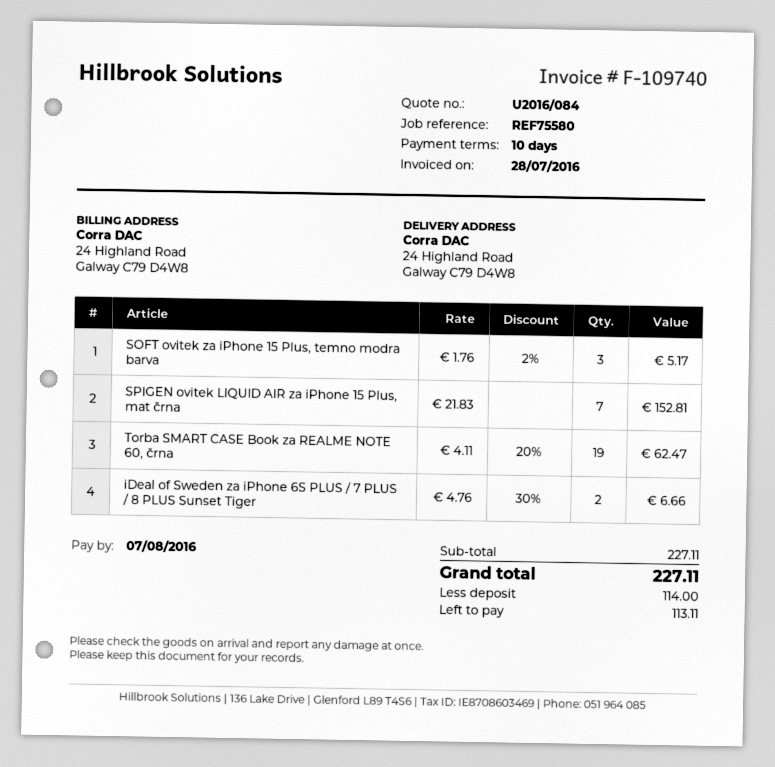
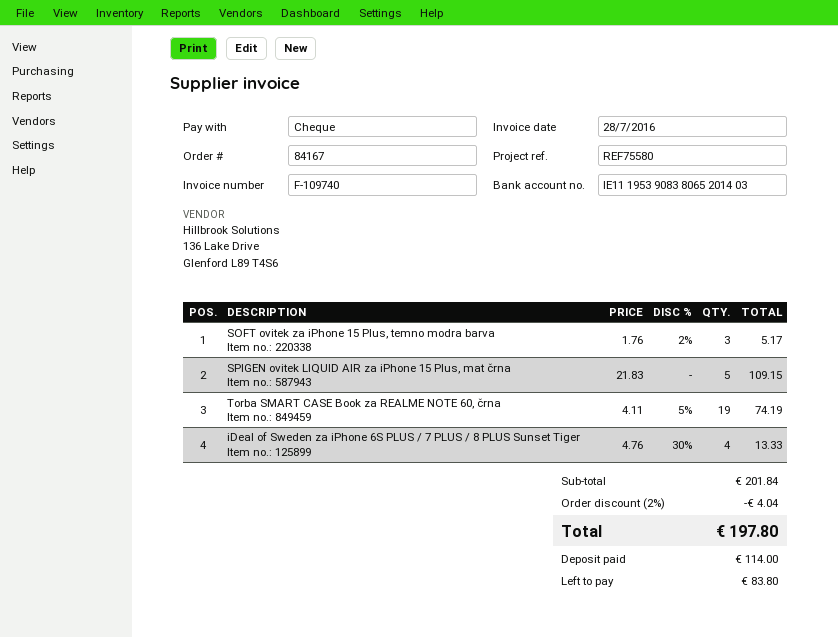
SPIGEN ovitek LIQUID AIR za iPhone 15 Plus, mat črna: 7 x 21.83 = 152.81 -> 5 x 21.83 = 109.15
Torba SMART CASE Book za REALME NOTE 60, črna: 19 x 4.11 - 20% = 62.47 -> 19 x 4.11 - 5% = 74.19
iDeal of Sweden za iPhone 6S PLUS / 7 PLUS / 8 PLUS Sunset Tiger: 2 x 4.76 - 30% = 6.66 -> 4 x 4.76 - 30% = 13.33
subtotal: 227.11 -> 201.84
discount: none -> 2% = 4.04
total: 227.11 -> 197.80
balance: 113.11 -> 83.80

